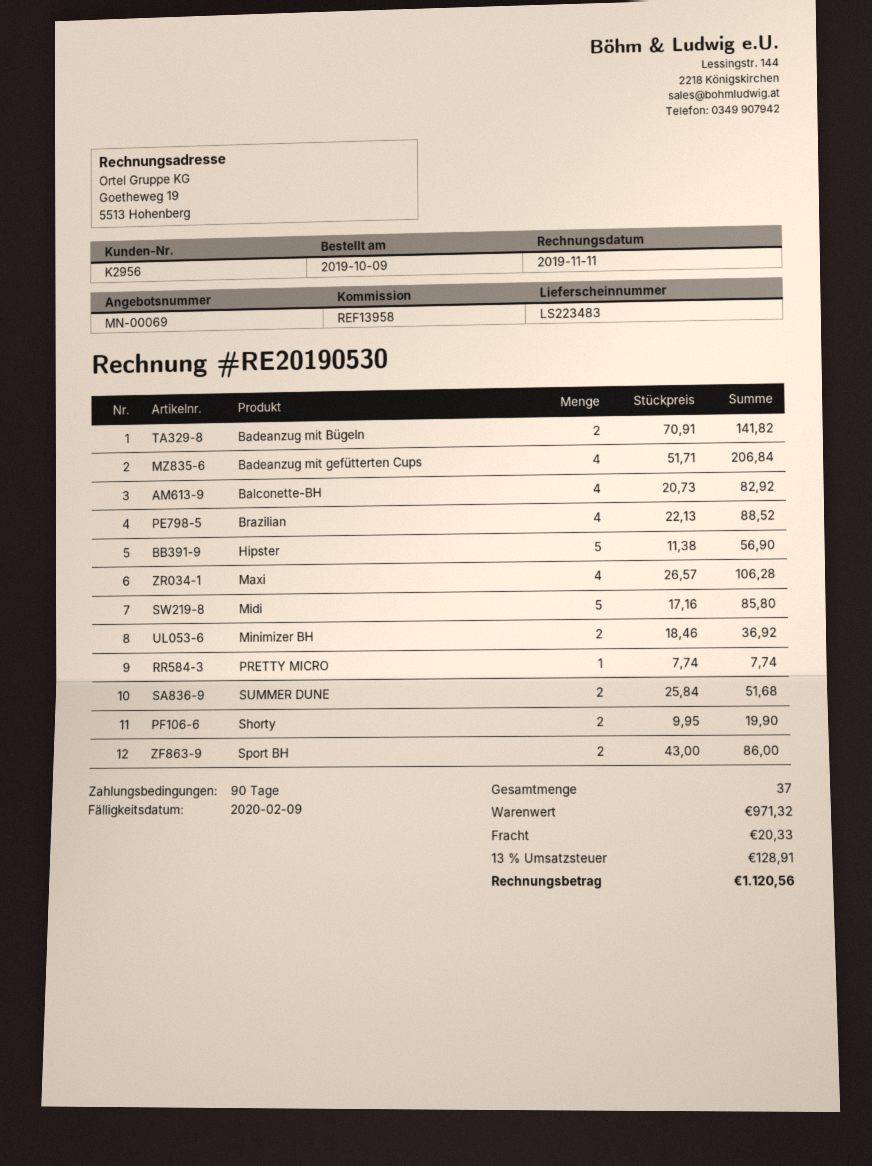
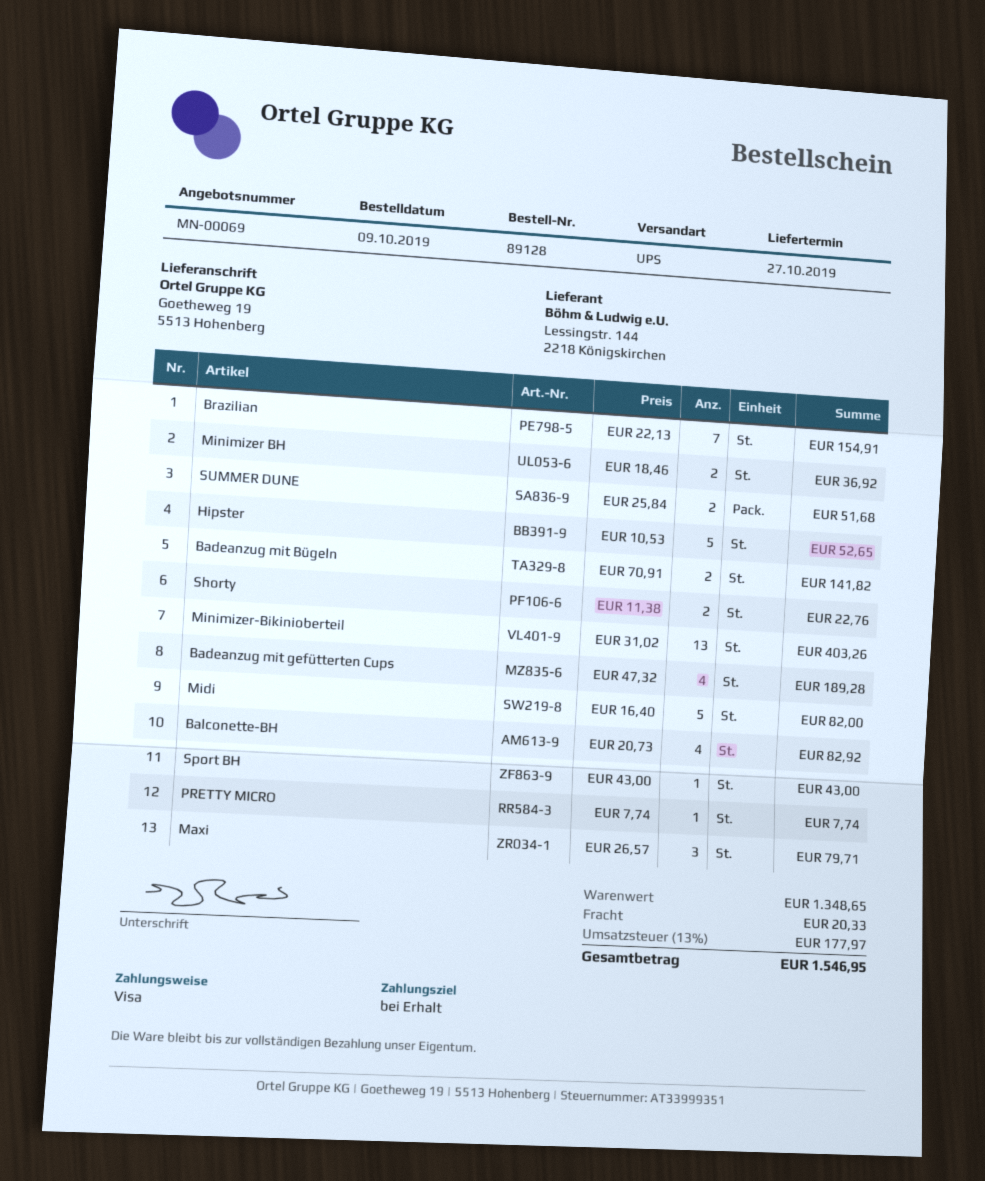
payment terms: 90 days -> on receipt
Badeanzug mit gefütterten Cups: 4 x 51.71 = 206.84 -> 4 x 47.32 = 189.28
Brazilian: 4 x 22.13 = 88.52 -> 7 x 22.13 = 154.91
Hipster: 5 x 11.38 = 56.90 -> 5 x 10.53 = 52.65
Maxi: 4 x 26.57 = 106.28 -> 3 x 26.57 = 79.71
Midi: 5 x 17.16 = 85.80 -> 5 x 16.40 = 82.00
Shorty: 2 x 9.95 = 19.90 -> 2 x 11.38 = 22.76
Sport BH: 2 x 43.00 = 86.00 -> 1 x 43.00 = 43.00
Minimizer-Bikinioberteil: none -> 13 x 31.02 = 403.26
subtotal: 971.32 -> 1348.65
tax: 13% = 128.91 -> 13% = 177.97
total: 1120.56 -> 1546.95

